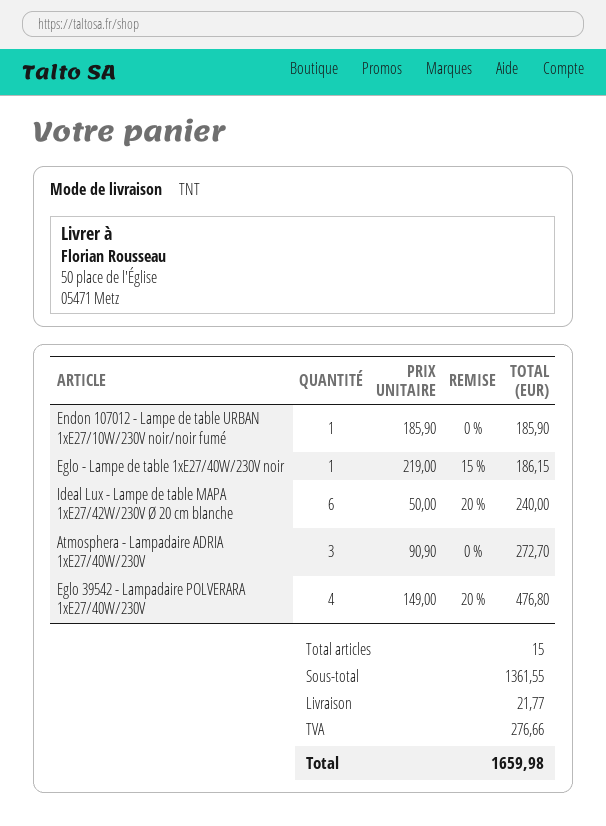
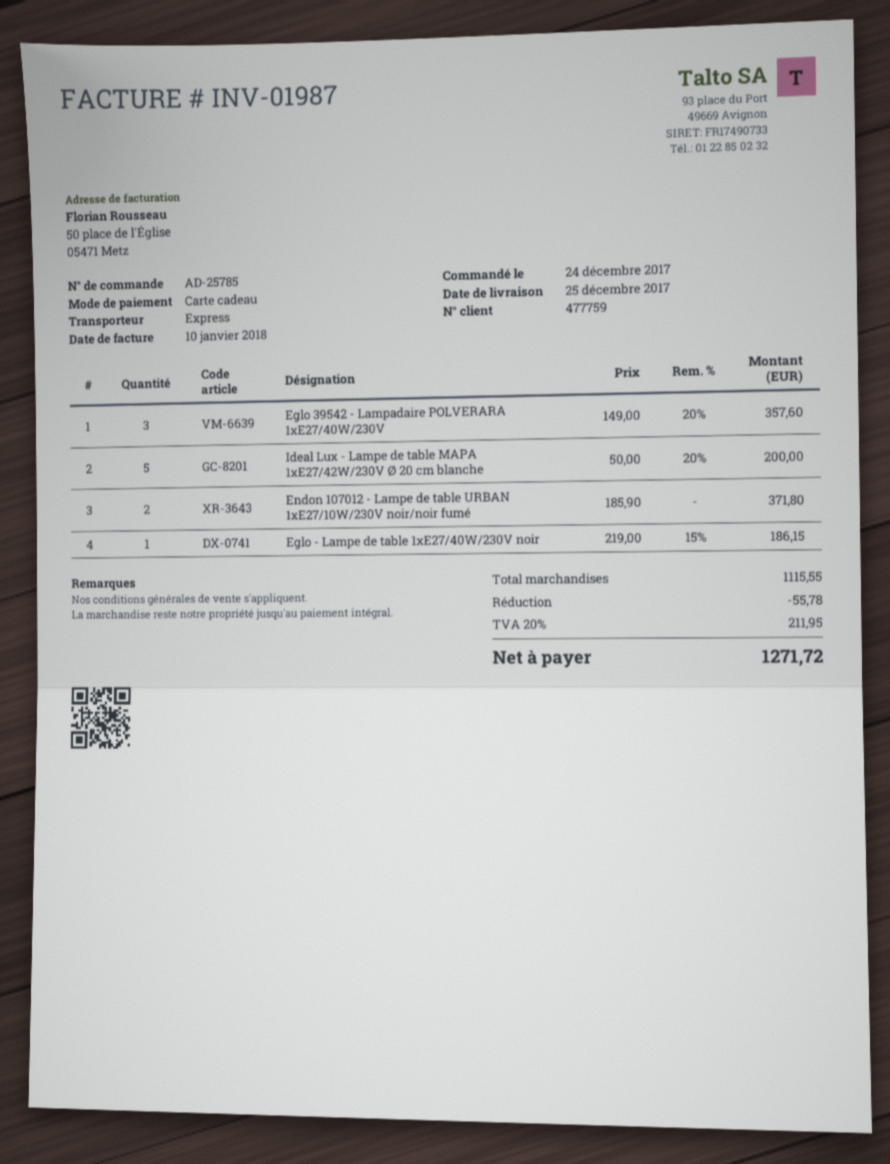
shipping method: TNT -> express
Endon 107012 - Lampe de table URBAN 1xE27/10W/230V noir/noir fumé: 1 x 185.90 = 185.90 -> 2 x 185.90 = 371.80
Ideal Lux - Lampe de table MAPA 1xE27/42W/230V Ø 20 cm blanche: 6 x 50.00 - 20% = 240.00 -> 5 x 50.00 - 20% = 200.00
Atmosphera - Lampadaire ADRIA 1xE27/40W/230V: 3 x 90.90 = 272.70 -> none
Eglo 39542 - Lampadaire POLVERARA 1xE27/40W/230V: 4 x 149.00 - 20% = 476.80 -> 3 x 149.00 - 20% = 357.60
subtotal: 1361.55 -> 1115.55
discount: none -> 55.78
shipping: 21.77 -> none
tax: 276.66 -> 211.95
total: 1659.98 -> 1271.72

